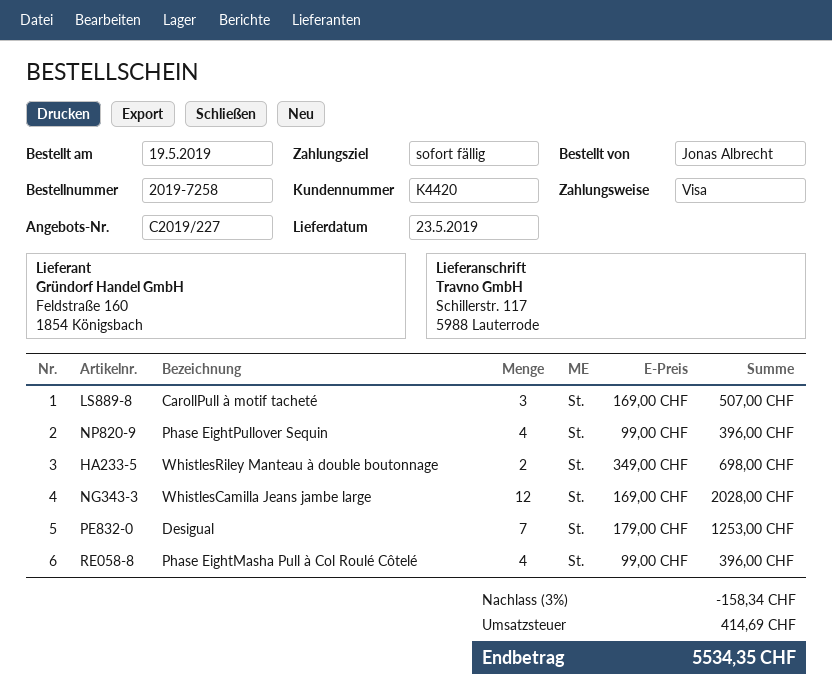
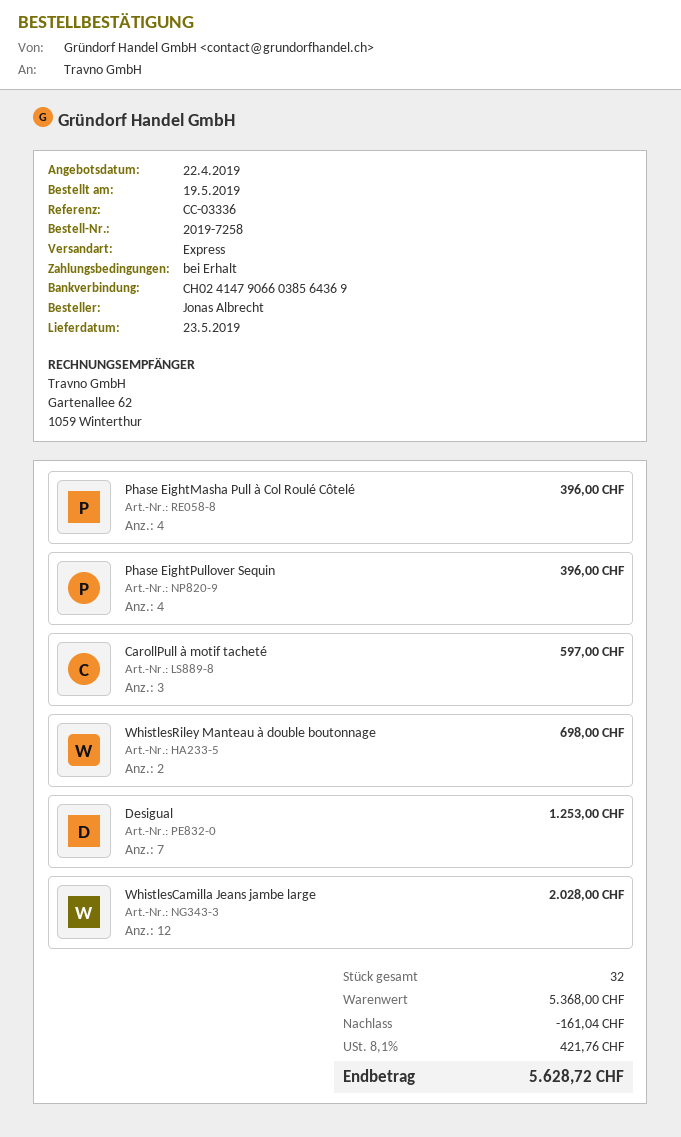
CarollPull à motif tacheté: 3 for 507.00 -> 3 for 597.00
discount: 158.34 -> 161.04
tax: 414.69 -> 421.76
total: 5534.35 -> 5628.72

